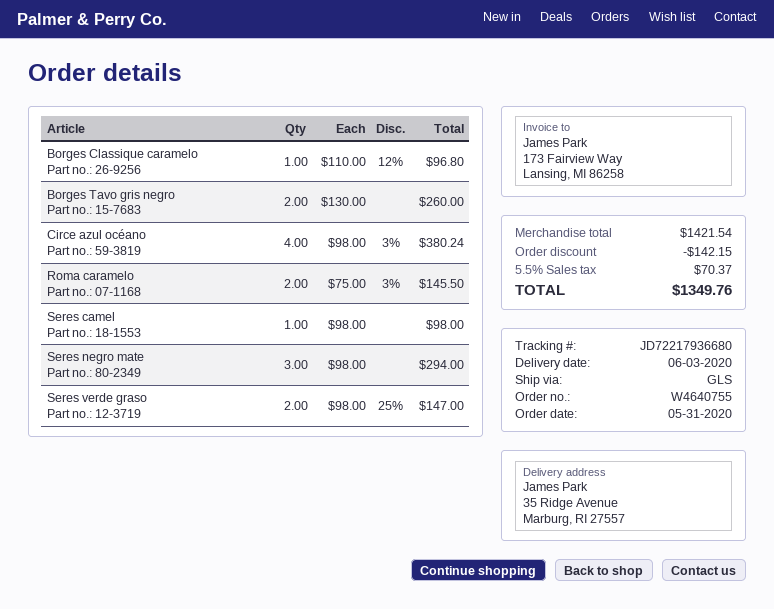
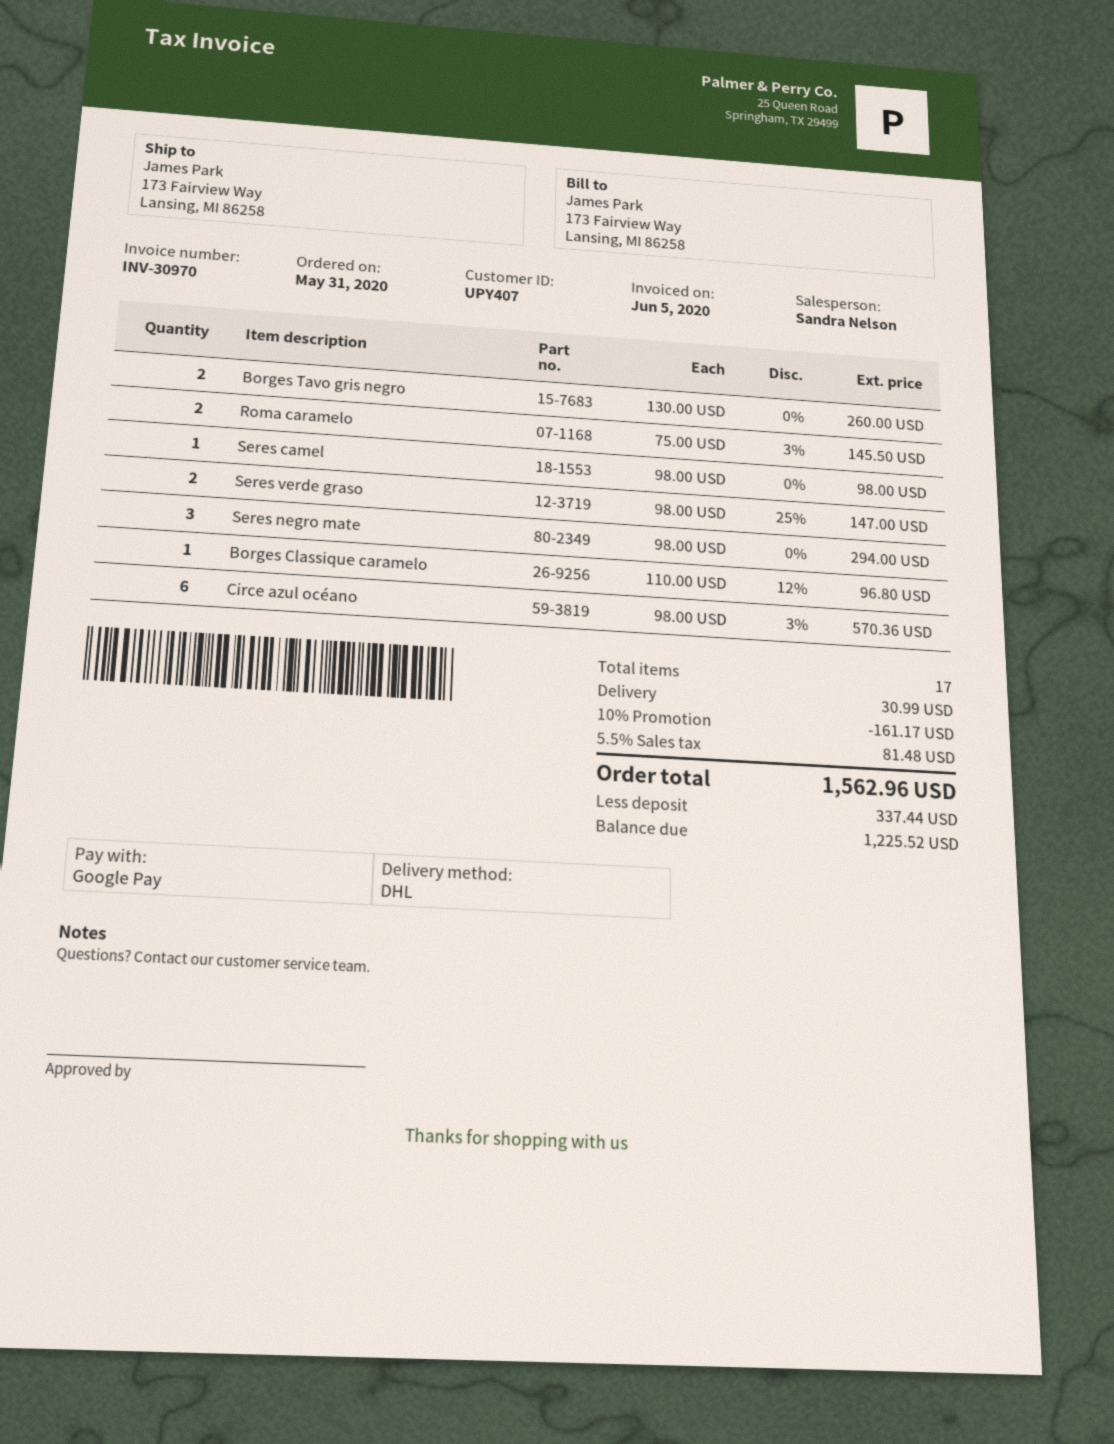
shipping method: GLS -> DHL
ship to: 35 Ridge Avenue, Marburg, RI 27557 -> 173 Fairview Way, Lansing, MI 86258
Circe azul océano: 4 x 98.00 - 3% = 380.24 -> 6 x 98.00 - 3% = 570.36
discount: 142.15 -> 161.17
shipping: none -> 30.99
tax: 5.5% = 70.37 -> 5.5% = 81.48
total: 1349.76 -> 1562.96

